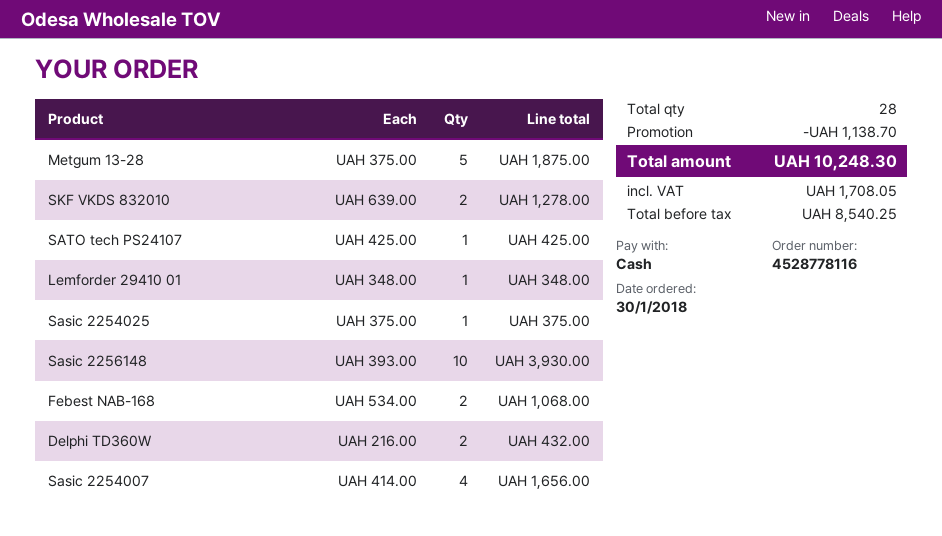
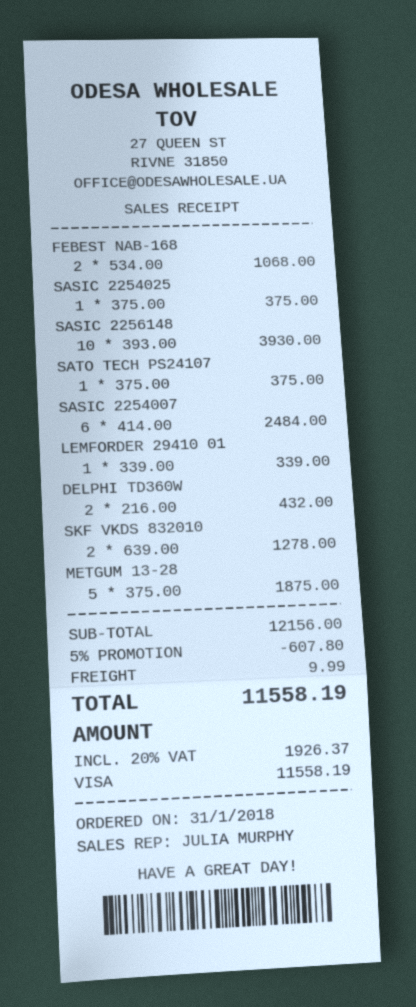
order date: 2018-01-30 -> 2018-01-31
payment method: cash -> Visa
SATO tech PS24107: 1 x 425.00 = 425.00 -> 1 x 375.00 = 375.00
Lemforder 29410 01: 1 x 348.00 = 348.00 -> 1 x 339.00 = 339.00
Sasic 2254007: 4 x 414.00 = 1656.00 -> 6 x 414.00 = 2484.00
discount: 1138.70 -> 607.80
shipping: none -> 9.99
tax: 1708.05 -> 1926.37
total: 10248.30 -> 11558.19

